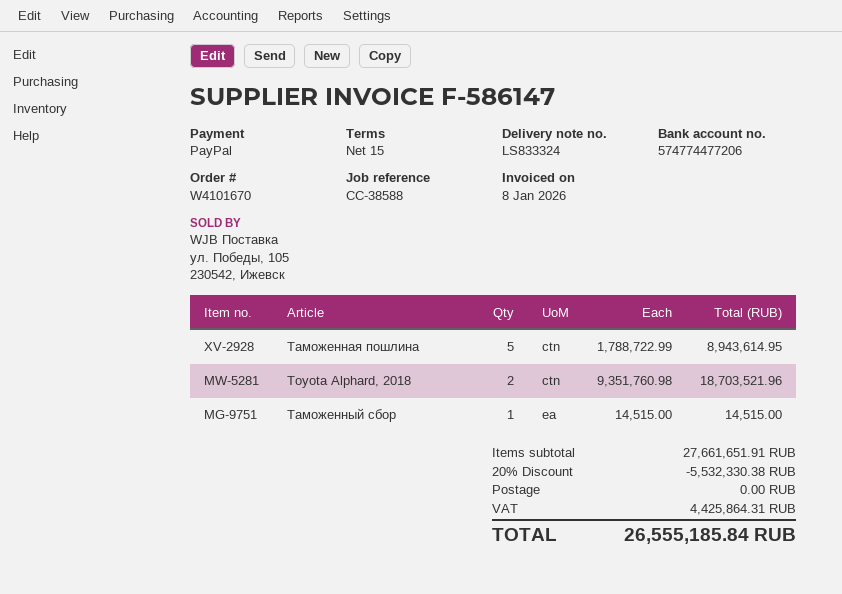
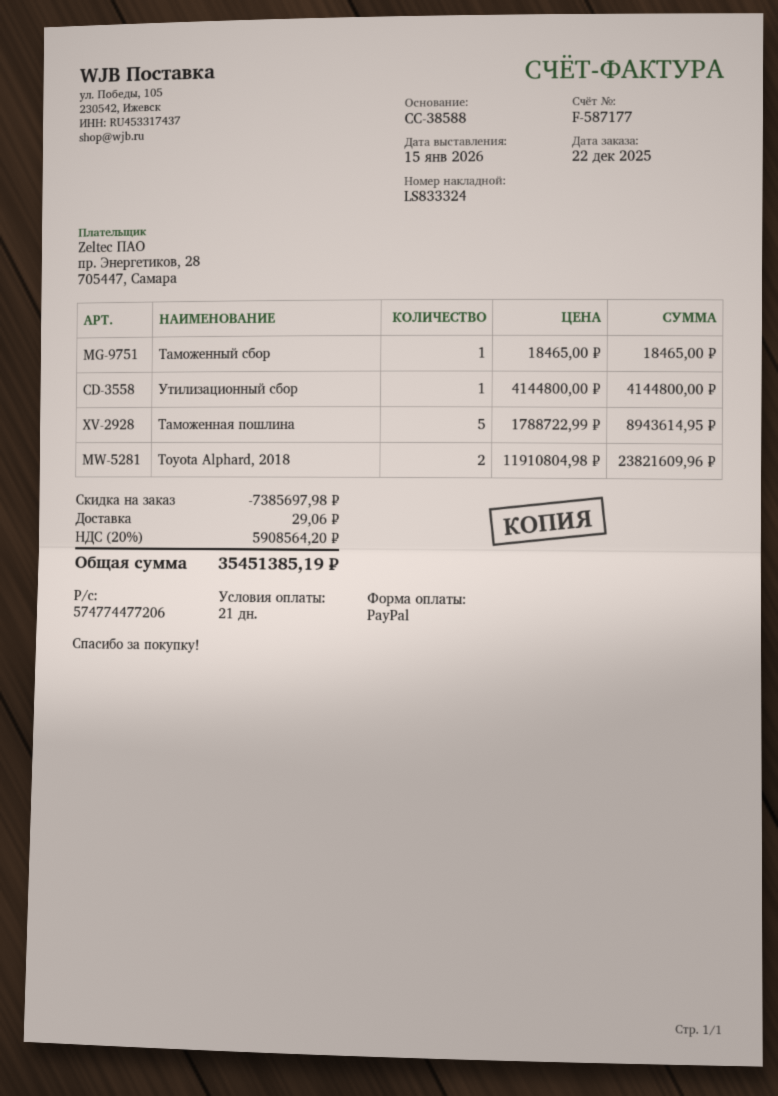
invoice number: F-586147 -> F-587177
invoice date: 2026-01-08 -> 2026-01-15
payment terms: 15 days -> 21 days
Toyota Alphard, 2018: 2 x 9351760.98 = 18703521.96 -> 2 x 11910804.98 = 23821609.96
Таможенный сбор: 1 x 14515.00 = 14515.00 -> 1 x 18465.00 = 18465.00
Утилизационный сбор: none -> 1 x 4144800.00 = 4144800.00
discount: 5532330.38 -> 7385697.98
shipping: 0.00 -> 29.06
tax: 4425864.31 -> 5908564.20
total: 26555185.84 -> 35451385.19

